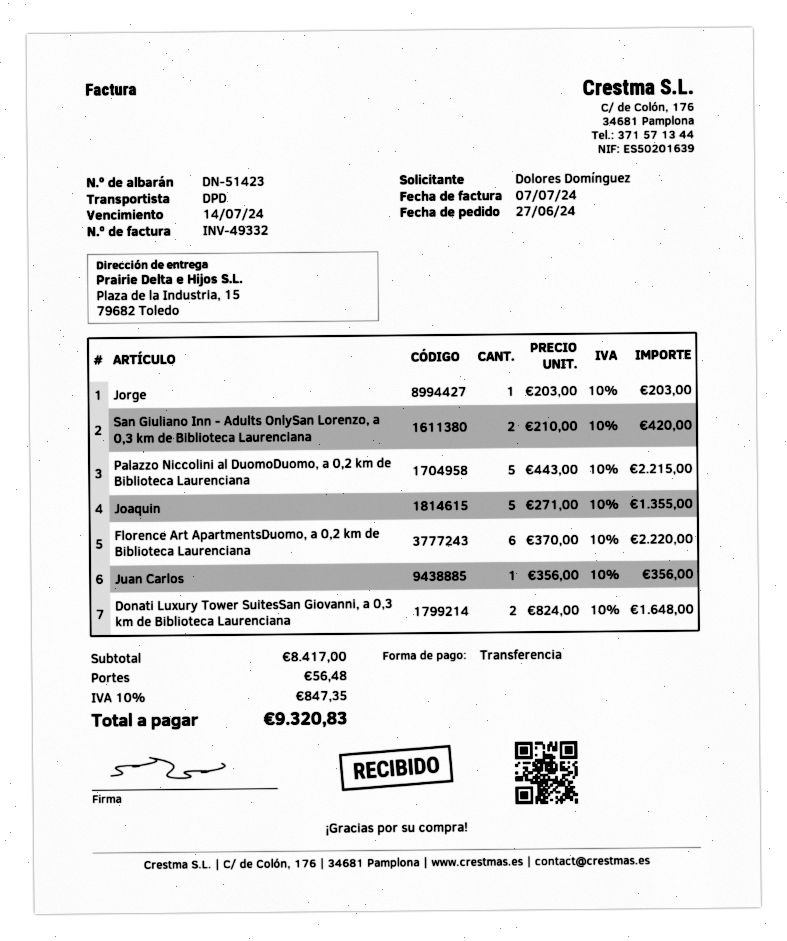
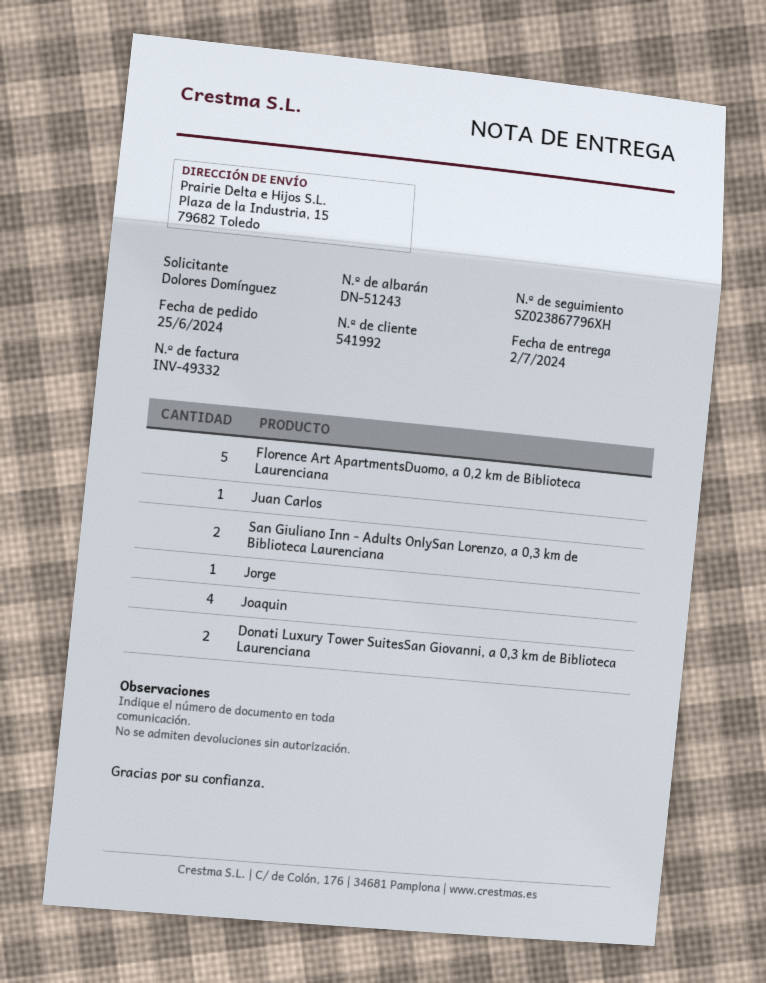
order date: 2024-06-27 -> 2024-06-25
delivery note number: DN-51423 -> DN-51243
Palazzo Niccolini al DuomoDuomo, a 0,2 km de Biblioteca Laurenciana: 5 -> none
Joaquin: 5 -> 4
Florence Art ApartmentsDuomo, a 0,2 km de Biblioteca Laurenciana: 6 -> 5

